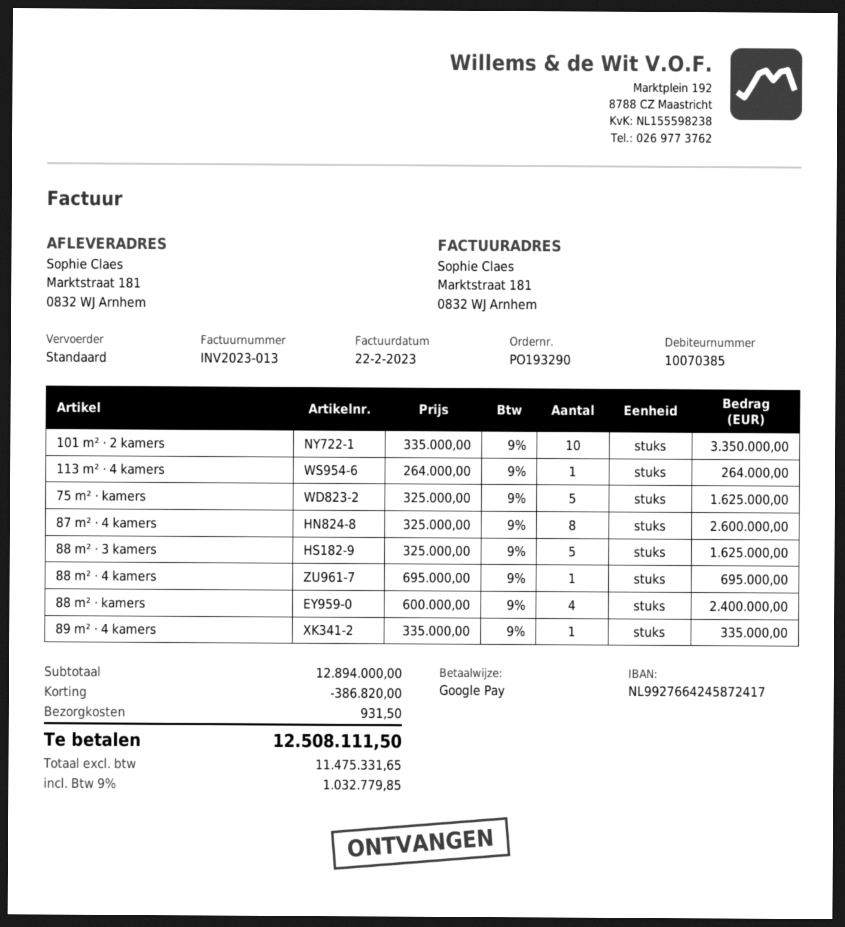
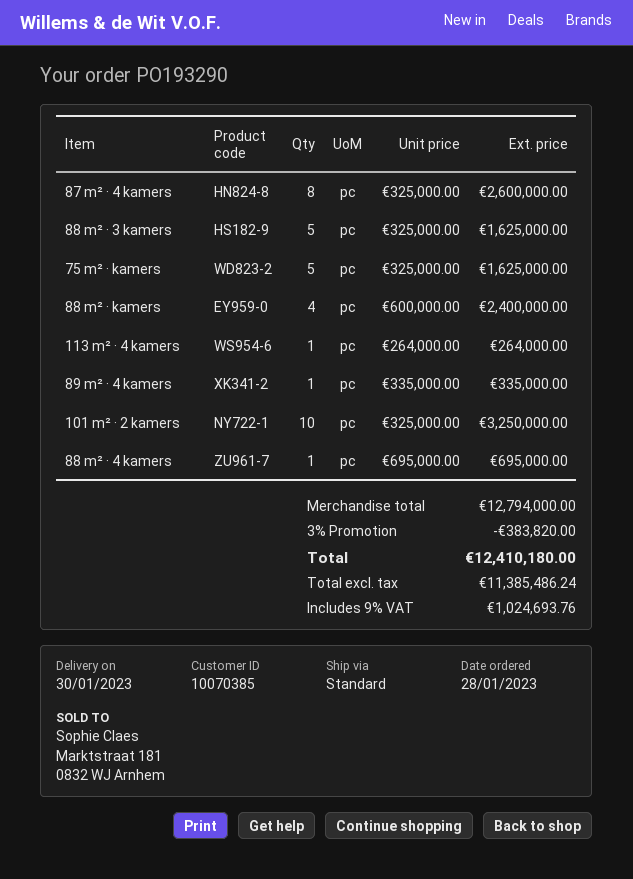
101 m² · 2 kamers: 10 x 335000.00 = 3350000.00 -> 10 x 325000.00 = 3250000.00
subtotal: 12894000.00 -> 12794000.00
discount: 386820.00 -> 383820.00
shipping: 931.50 -> none
net: 11475331.65 -> 11385486.24
tax: 9% = 1032779.85 -> 9% = 1024693.76
total: 12508111.50 -> 12410180.00

